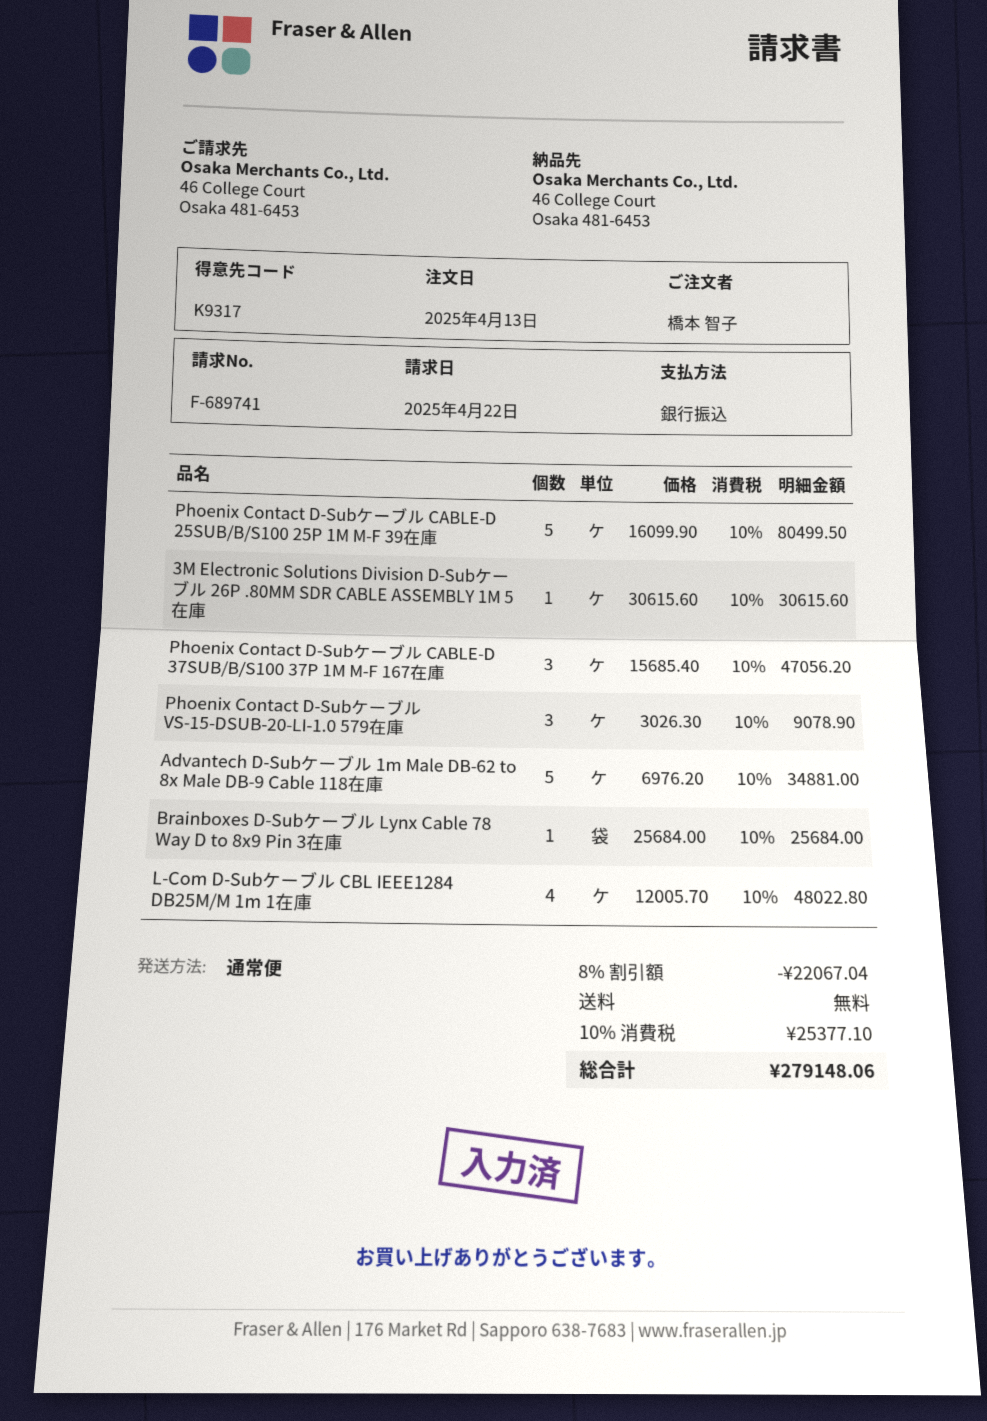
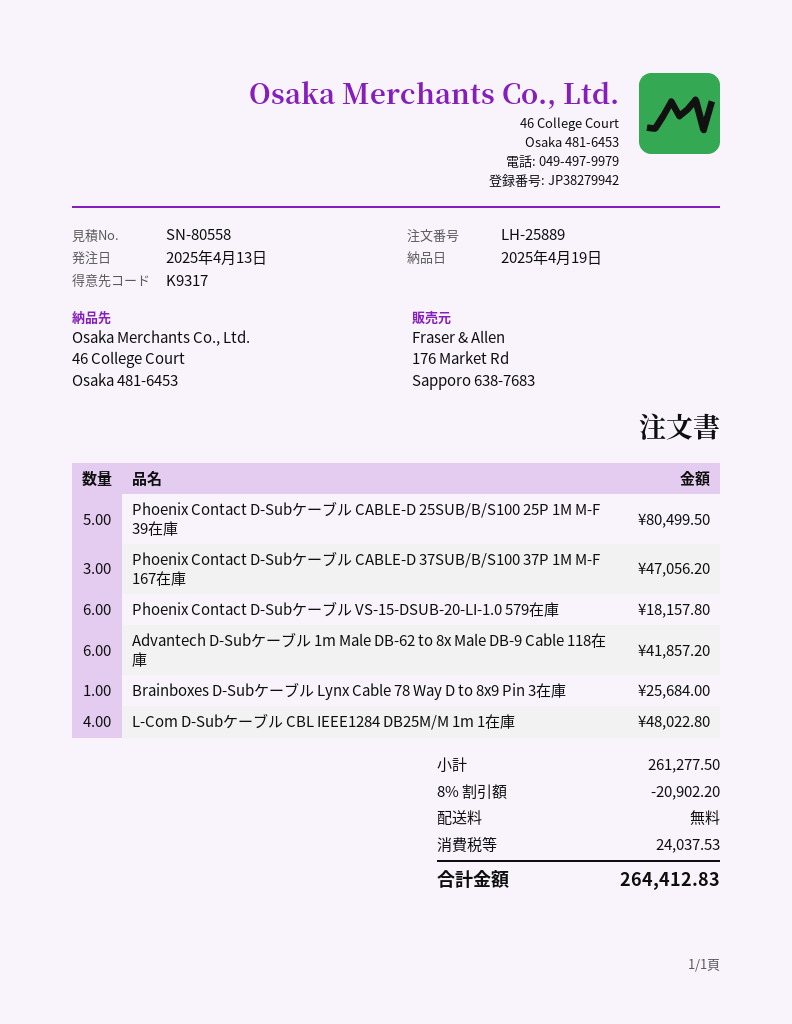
3M Electronic Solutions Division D-Subケーブル 26P .80MM SDR CABLE ASSEMBLY 1M 5在庫: 1 for 30615.60 -> none
Phoenix Contact D-Subケーブル VS-15-DSUB-20-LI-1.0 579在庫: 3 for 9078.90 -> 6 for 18157.80
Advantech D-Subケーブル 1m Male DB-62 to 8x Male DB-9 Cable 118在庫: 5 for 34881.00 -> 6 for 41857.20
discount: 8% = 22067.04 -> 8% = 20902.20
tax: 25377.10 -> 24037.53
total: 279148.06 -> 264412.83

